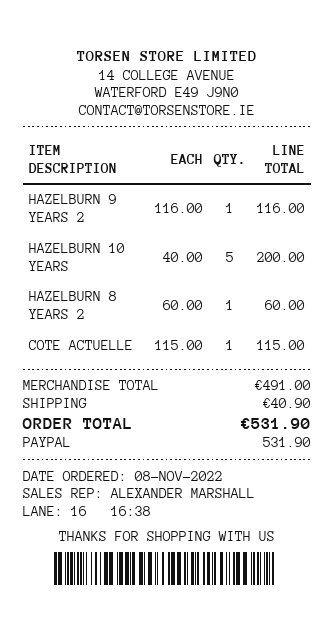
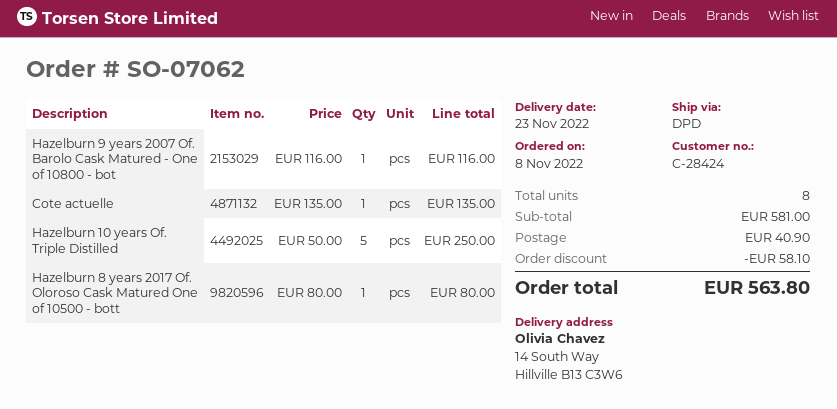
HAZELBURN 10 YEARS: 5 x 40.00 = 200.00 -> 5 x 50.00 = 250.00
HAZELBURN 8 YEARS 2: 1 x 60.00 = 60.00 -> 1 x 80.00 = 80.00
COTE ACTUELLE: 1 x 115.00 = 115.00 -> 1 x 135.00 = 135.00
subtotal: 491.00 -> 581.00
discount: none -> 58.10
total: 531.90 -> 563.80

